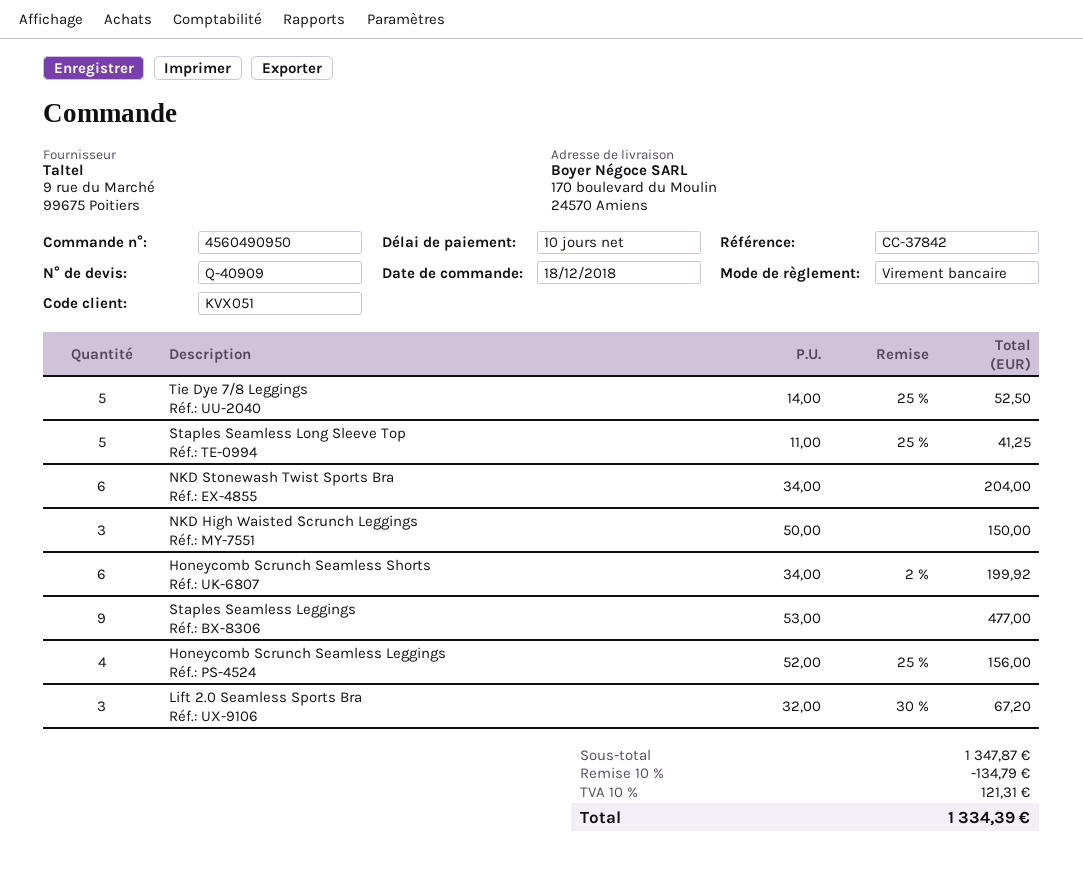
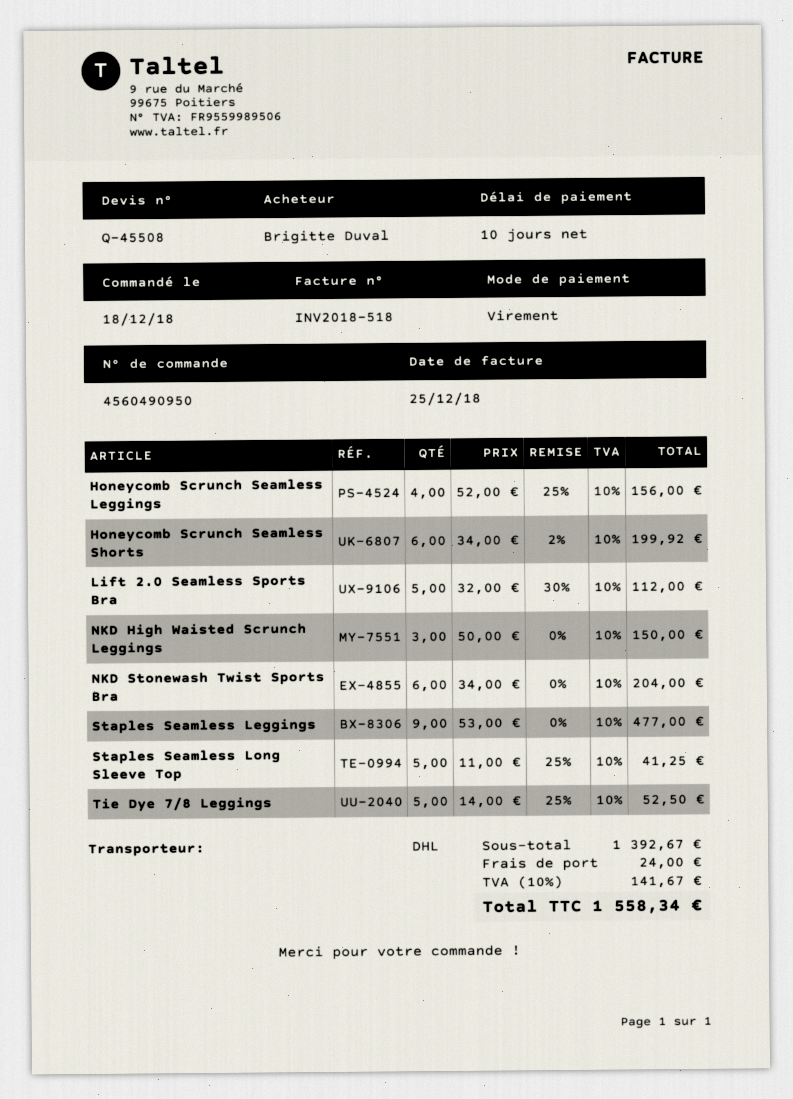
quote number: Q-40909 -> Q-45508
Lift 2.0 Seamless Sports Bra: 3 x 32.00 - 30% = 67.20 -> 5 x 32.00 - 30% = 112.00
subtotal: 1347.87 -> 1392.67
discount: 10% = 134.79 -> none
shipping: none -> 24.00
tax: 10% = 121.31 -> 10% = 141.67
total: 1334.39 -> 1558.34

